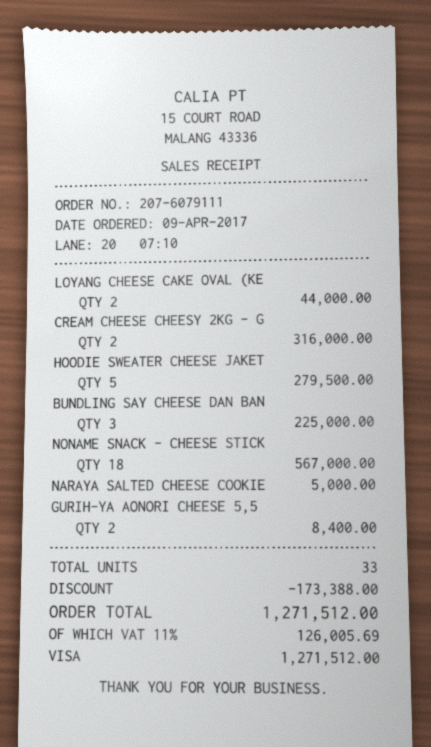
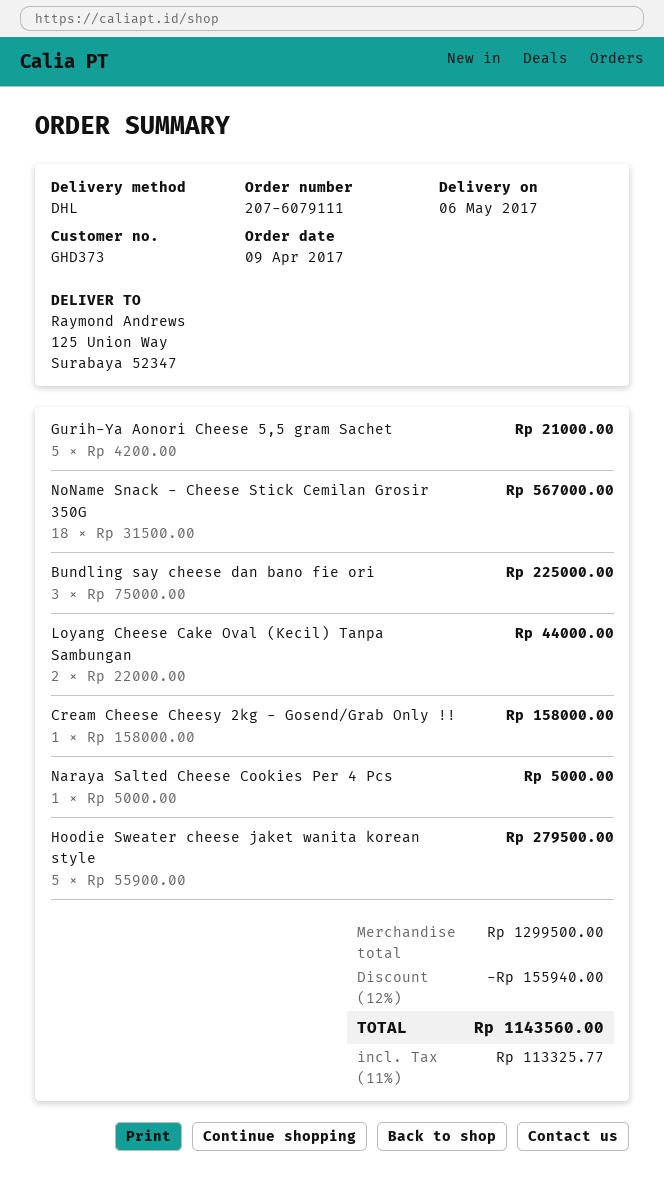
CREAM CHEESE CHEESY 2KG - G: 2 for 316000.00 -> 1 for 158000.00
GURIH-YA AONORI CHEESE 5,5: 2 for 8400.00 -> 5 for 21000.00
discount: 173388.00 -> 155940.00
tax: 11% = 126005.69 -> 11% = 113325.77
total: 1271512.00 -> 1143560.00

